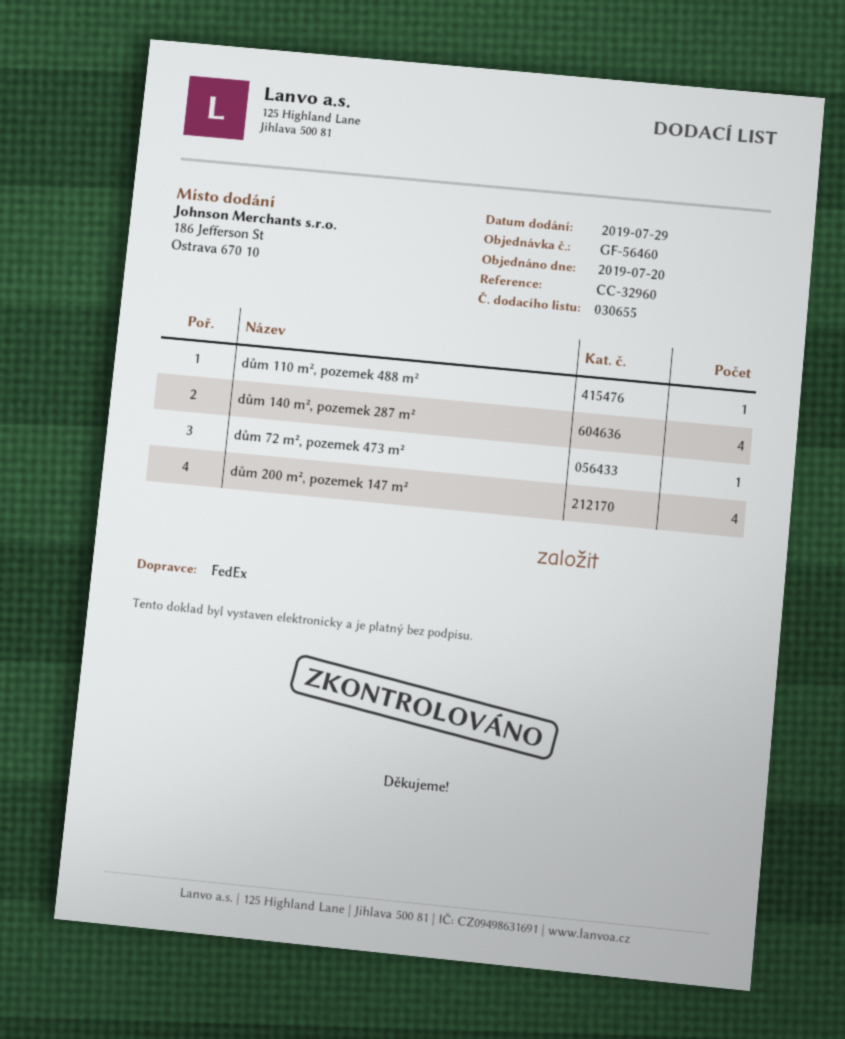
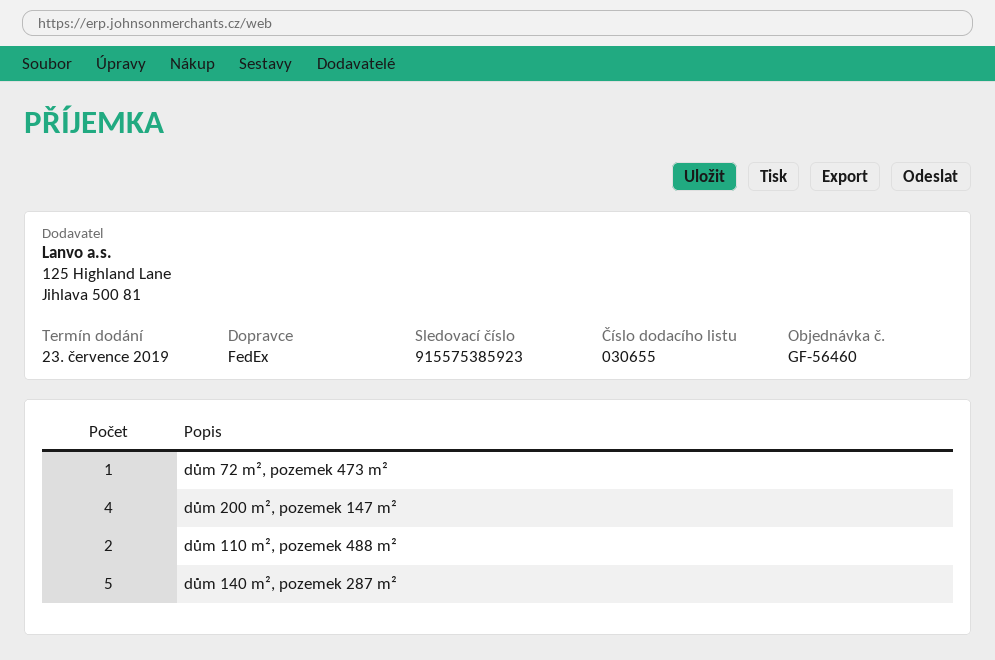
delivery date: 2019-07-29 -> 2019-07-23
dům 110 m², pozemek 488 m²: 1 -> 2
dům 140 m², pozemek 287 m²: 4 -> 5

